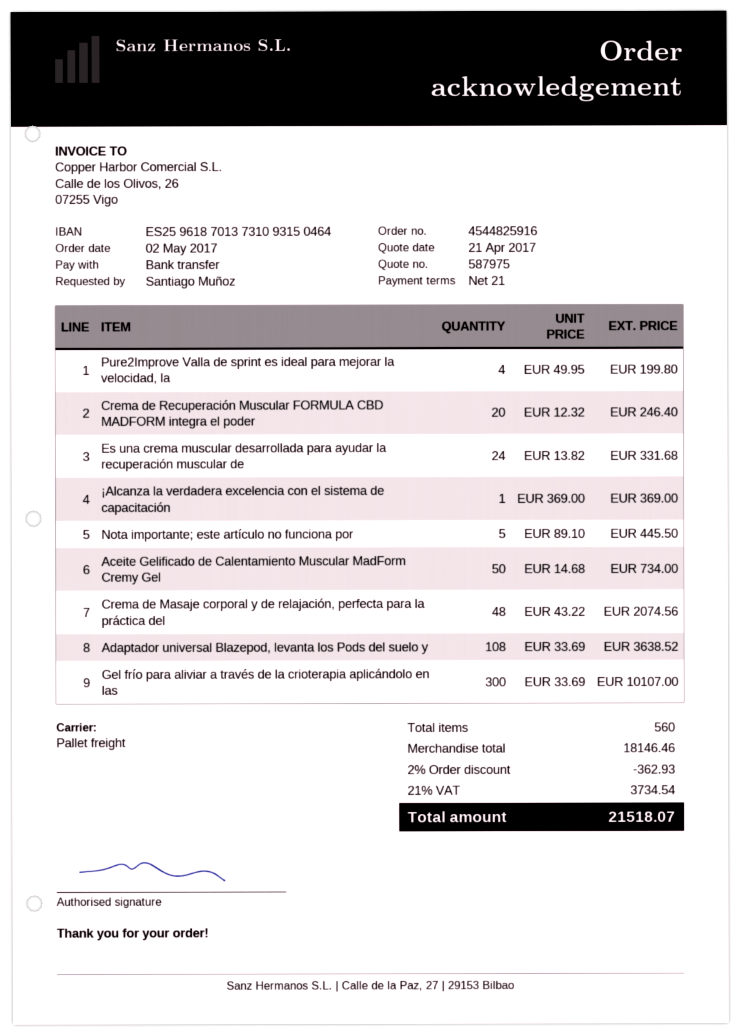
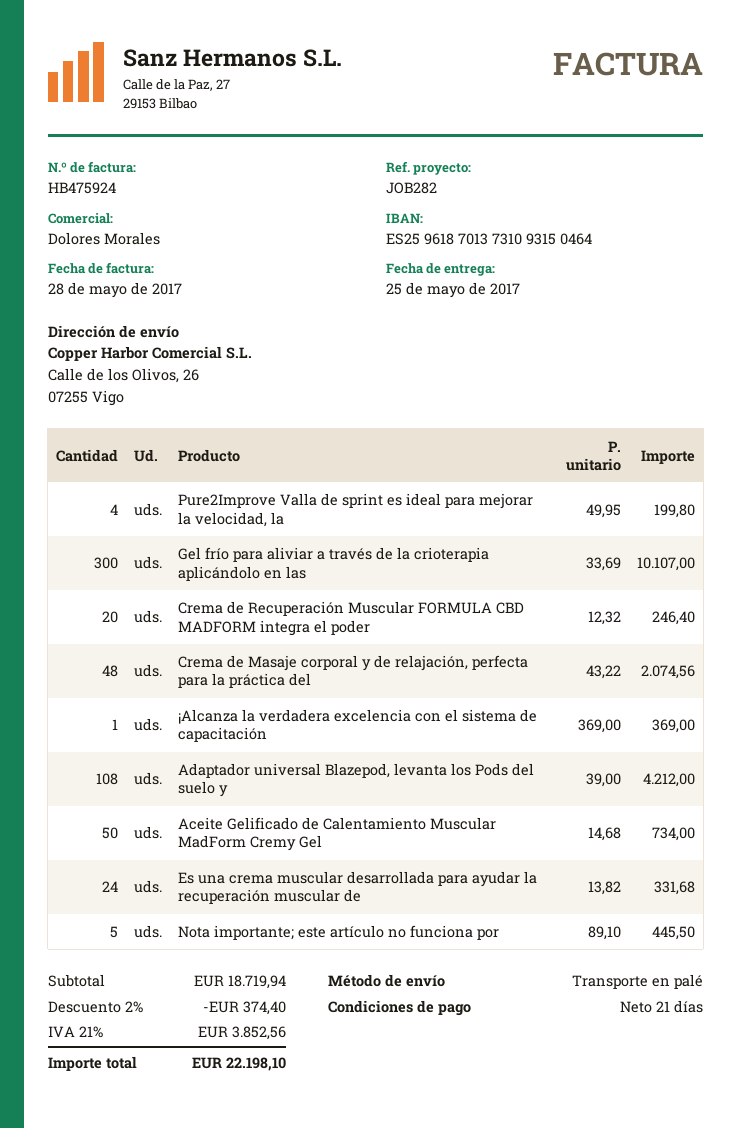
Adaptador universal Blazepod, levanta los Pods del suelo y: 108 x 33.69 = 3638.52 -> 108 x 39.00 = 4212.00
subtotal: 18146.46 -> 18719.94
discount: 2% = 362.93 -> 2% = 374.40
tax: 21% = 3734.54 -> 21% = 3852.56
total: 21518.07 -> 22198.10

